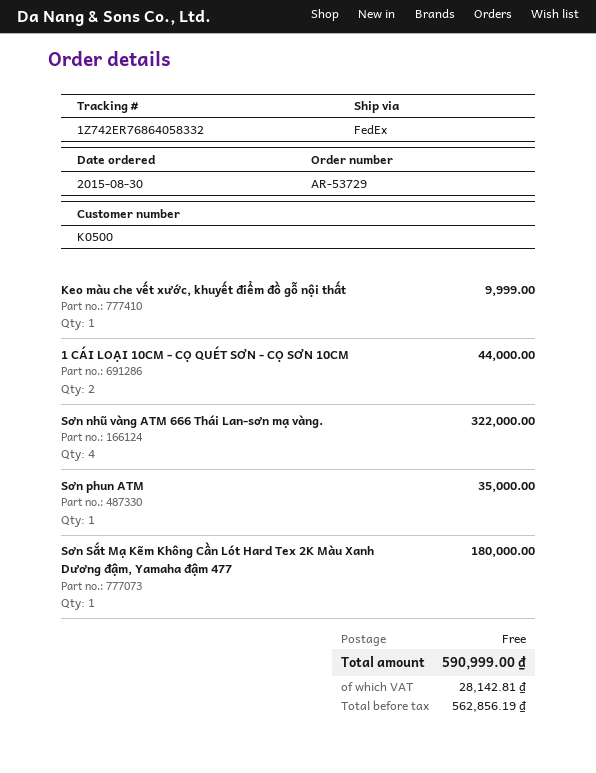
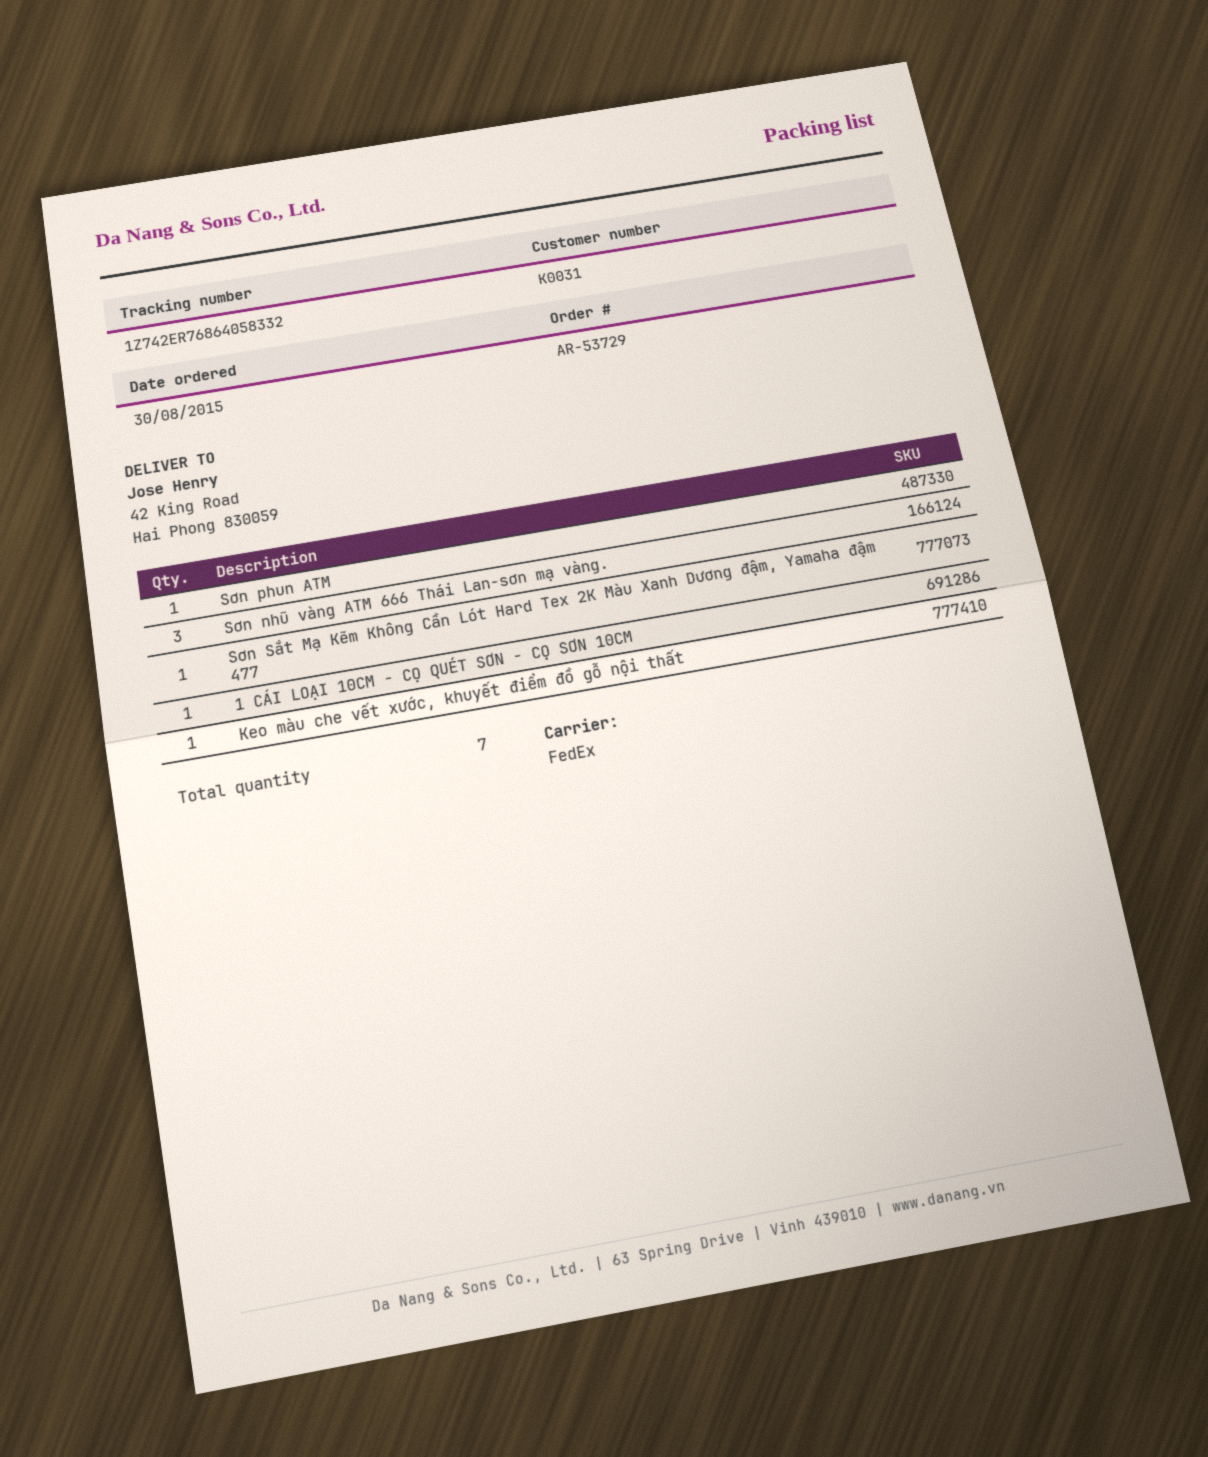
customer number: K0500 -> K0031
1 CÁI LOẠI 10CM - CỌ QUÉT SƠN - CỌ SƠN 10CM: 2 -> 1
Sơn nhũ vàng ATM 666 Thái Lan-sơn mạ vàng.: 4 -> 3

